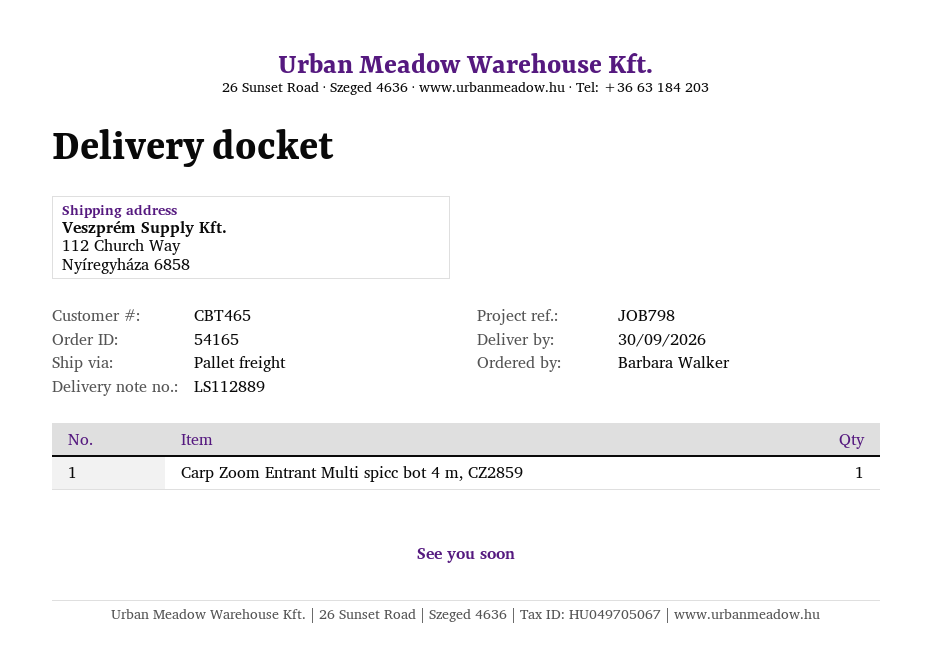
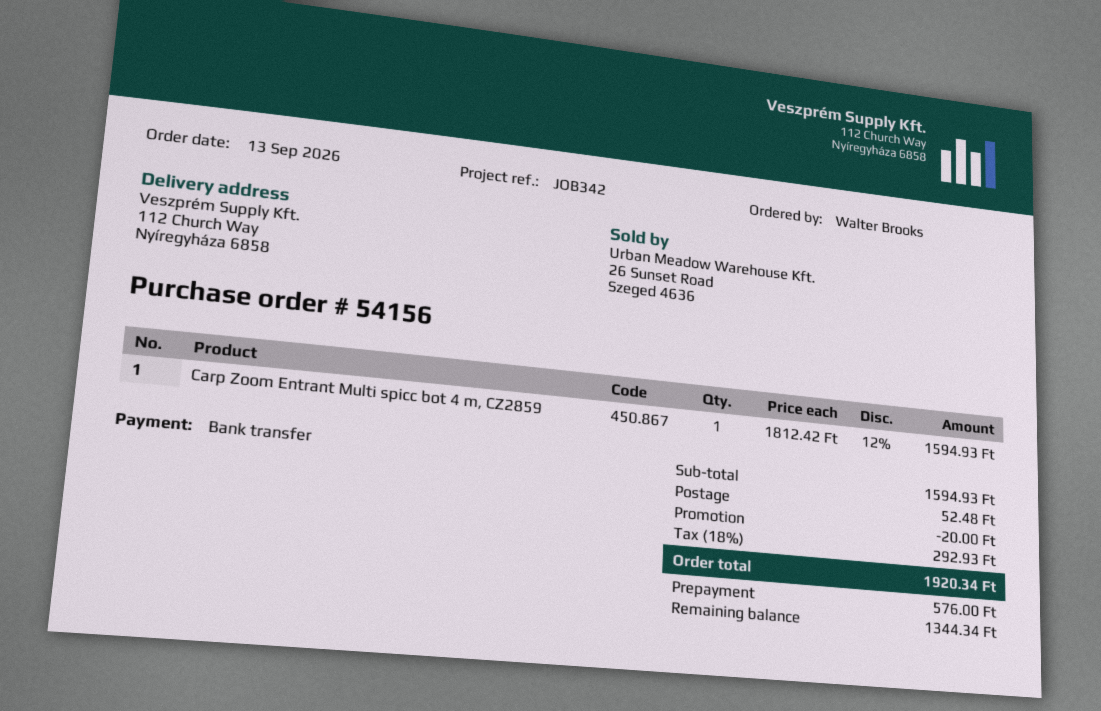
order number: 54165 -> 54156
reference: JOB798 -> JOB342
ordered by: Barbara Walker -> Walter Brooks

